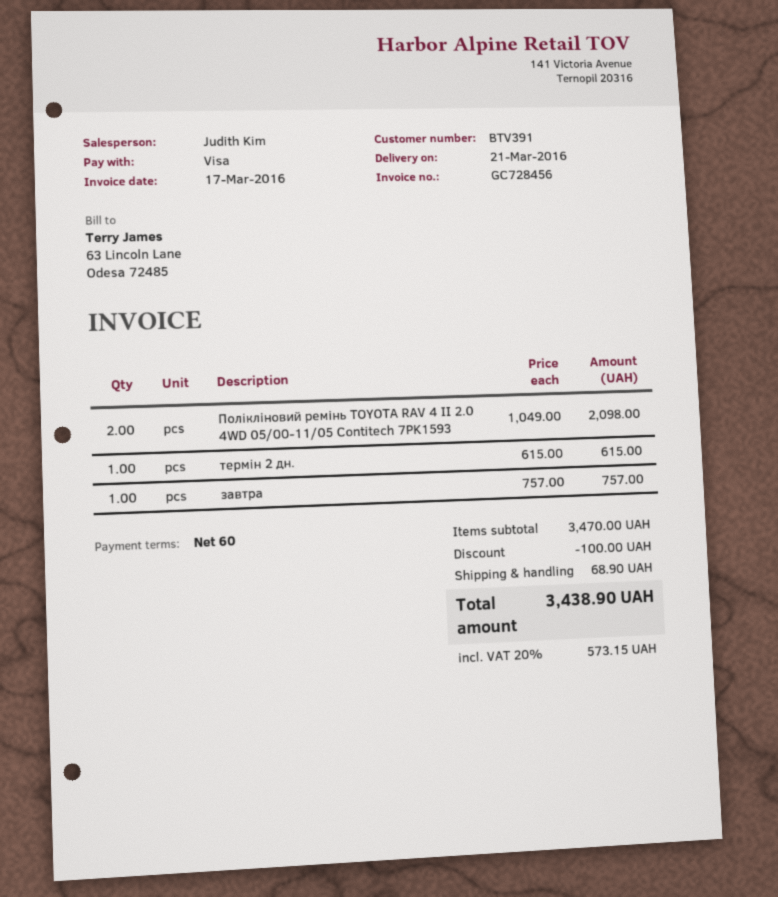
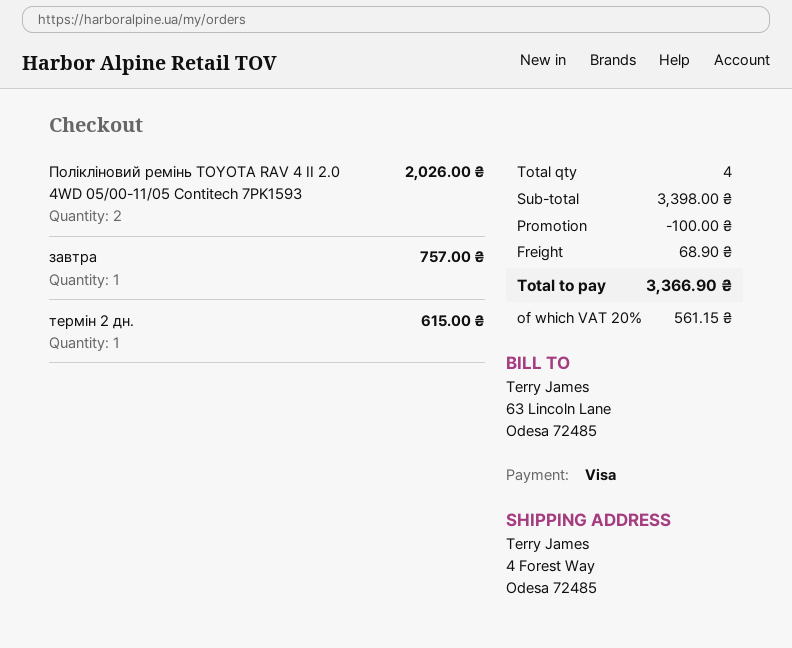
Полікліновий ремінь TOYOTA RAV 4 II 2.0 4WD 05/00-11/05 Contitech 7PK1593: 2 for 2098.00 -> 2 for 2026.00
subtotal: 3470.00 -> 3398.00
tax: 20% = 573.15 -> 20% = 561.15
total: 3438.90 -> 3366.90

